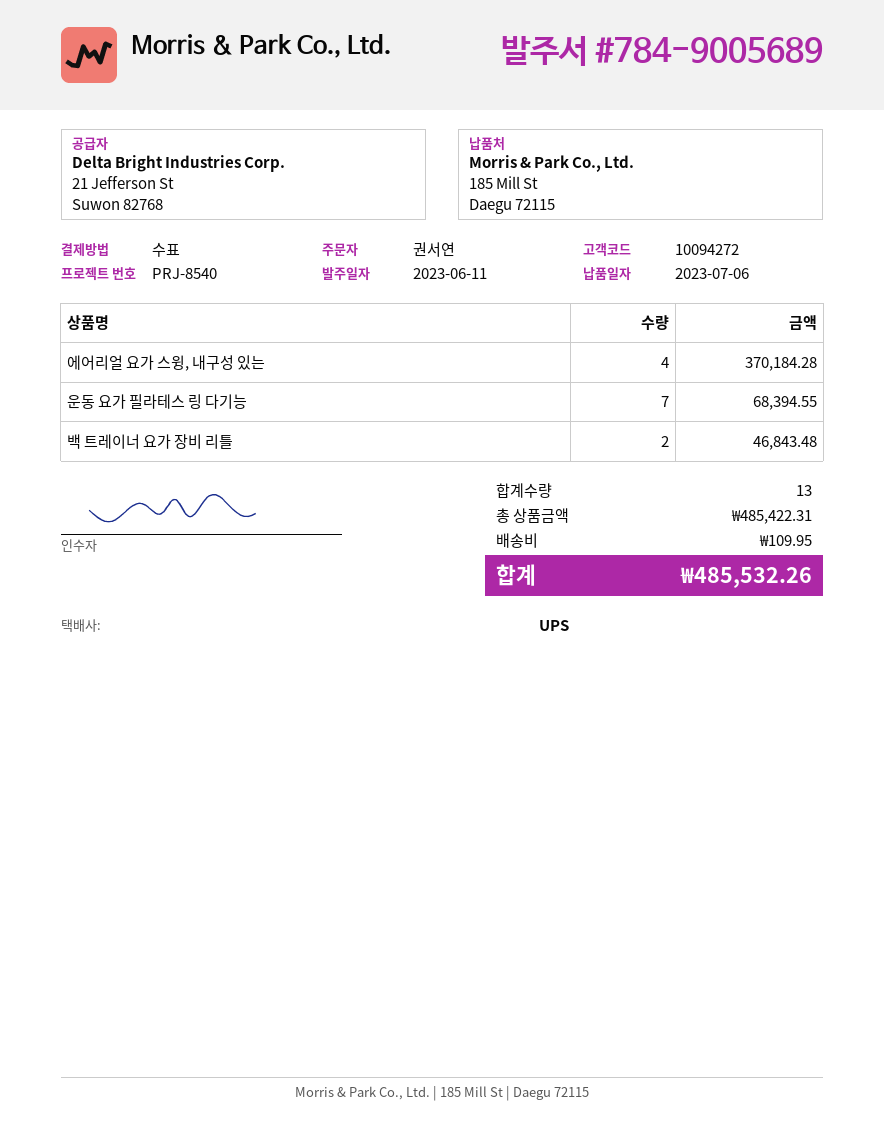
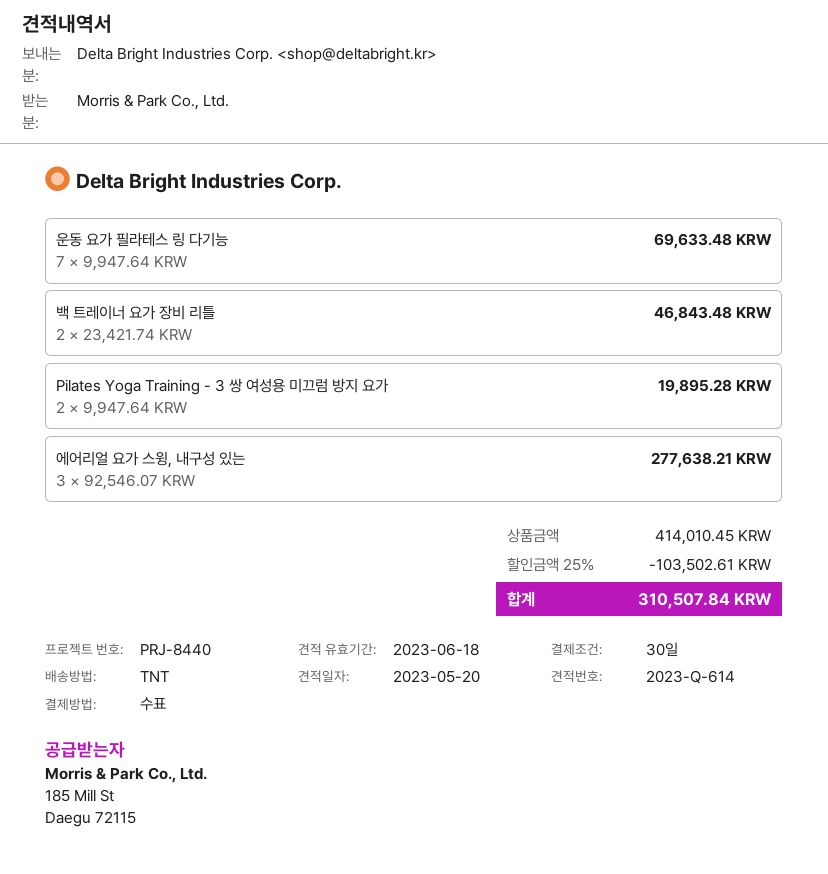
reference: PRJ-8540 -> PRJ-8440
shipping method: UPS -> TNT
에어리얼 요가 스윙, 내구성 있는: 4 for 370184.28 -> 3 for 277638.21
운동 요가 필라테스 링 다기능: 7 for 68394.55 -> 7 for 69633.48
Pilates Yoga Training - 3 쌍 여성용 미끄럼 방지 요가: none -> 2 for 19895.28
subtotal: 485422.31 -> 414010.45
discount: none -> 25% = 103502.61
shipping: 109.95 -> none
total: 485532.26 -> 310507.84

